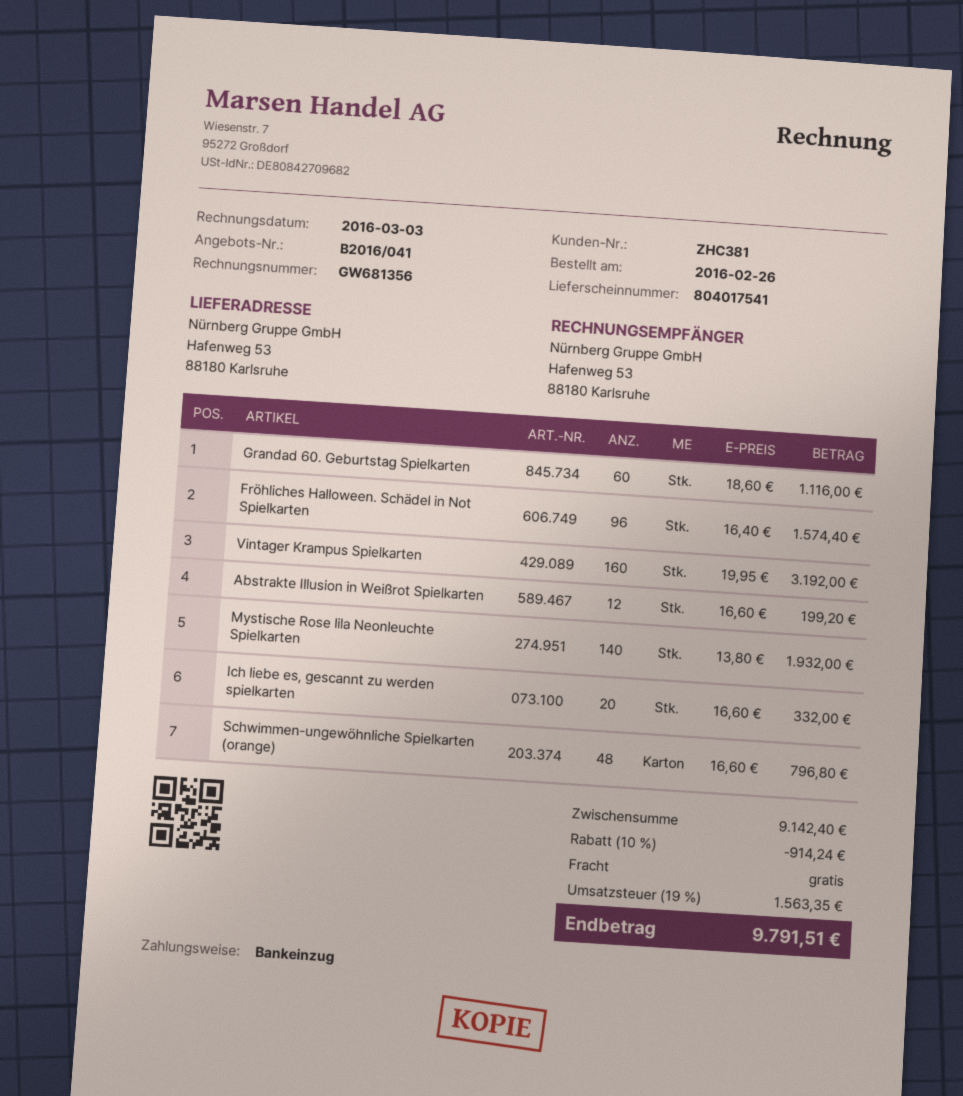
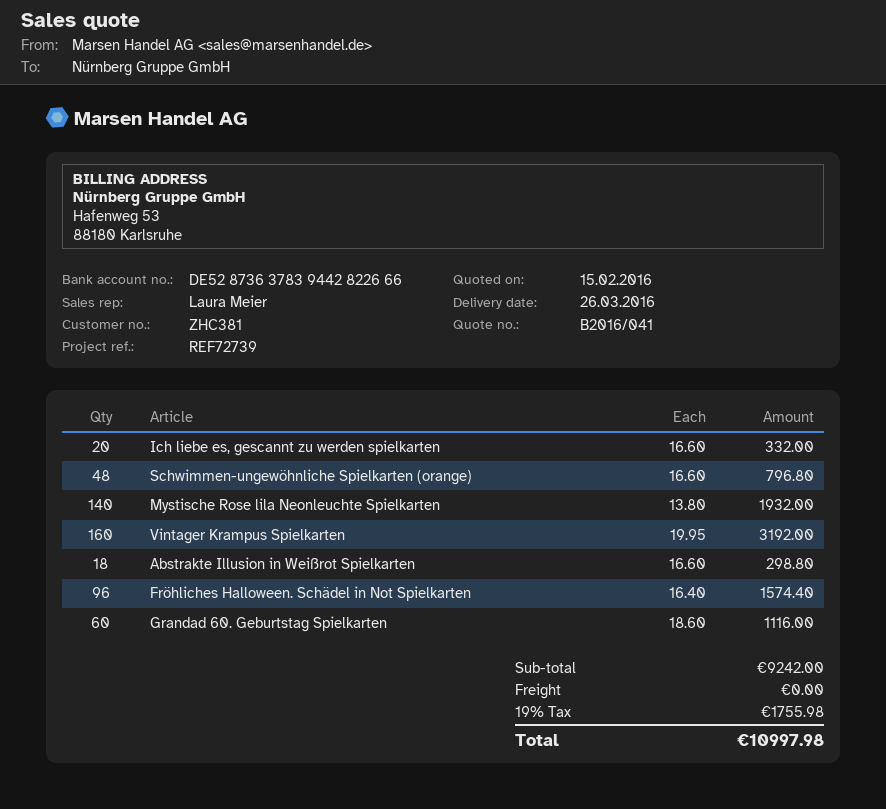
Abstrakte Illusion in Weißrot Spielkarten: 12 x 16.60 = 199.20 -> 18 x 16.60 = 298.80
subtotal: 9142.40 -> 9242.00
discount: 10% = 914.24 -> none
tax: 19% = 1563.35 -> 19% = 1755.98
total: 9791.51 -> 10997.98

